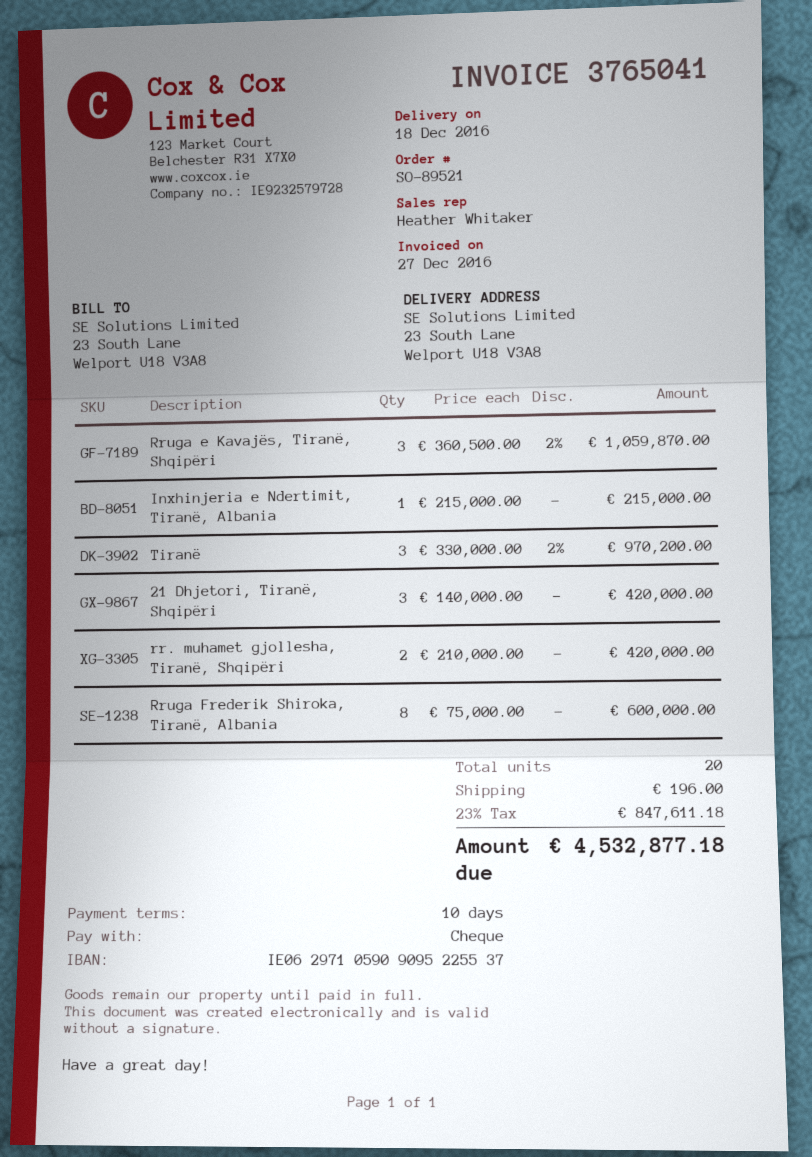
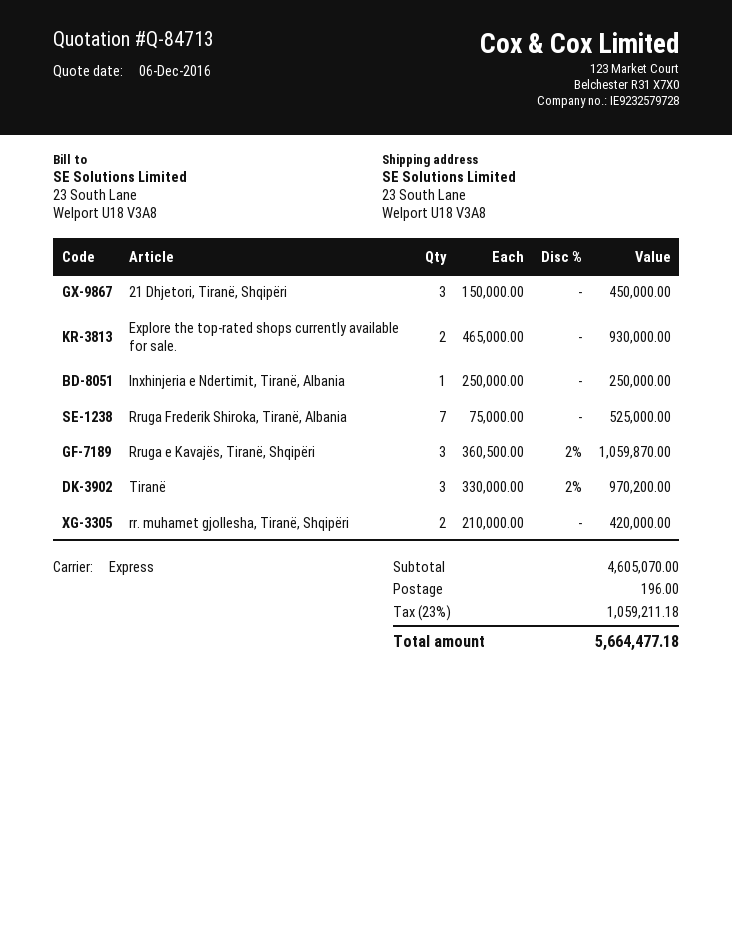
Inxhinjeria e Ndertimit, Tiranë, Albania: 1 x 215000.00 = 215000.00 -> 1 x 250000.00 = 250000.00
21 Dhjetori, Tiranë, Shqipëri: 3 x 140000.00 = 420000.00 -> 3 x 150000.00 = 450000.00
Rruga Frederik Shiroka, Tiranë, Albania: 8 x 75000.00 = 600000.00 -> 7 x 75000.00 = 525000.00
Explore the top-rated shops currently available for sale.: none -> 2 x 465000.00 = 930000.00
tax: 23% = 847611.18 -> 23% = 1059211.18
total: 4532877.18 -> 5664477.18

